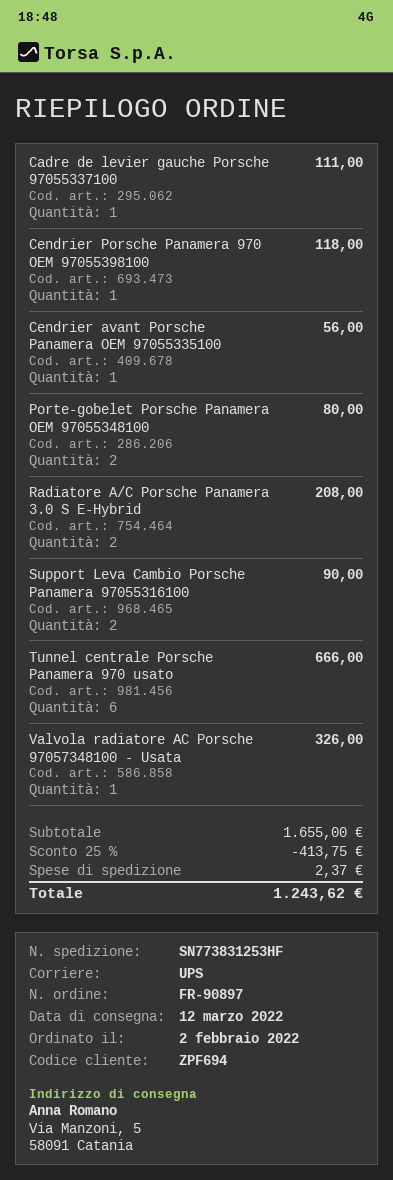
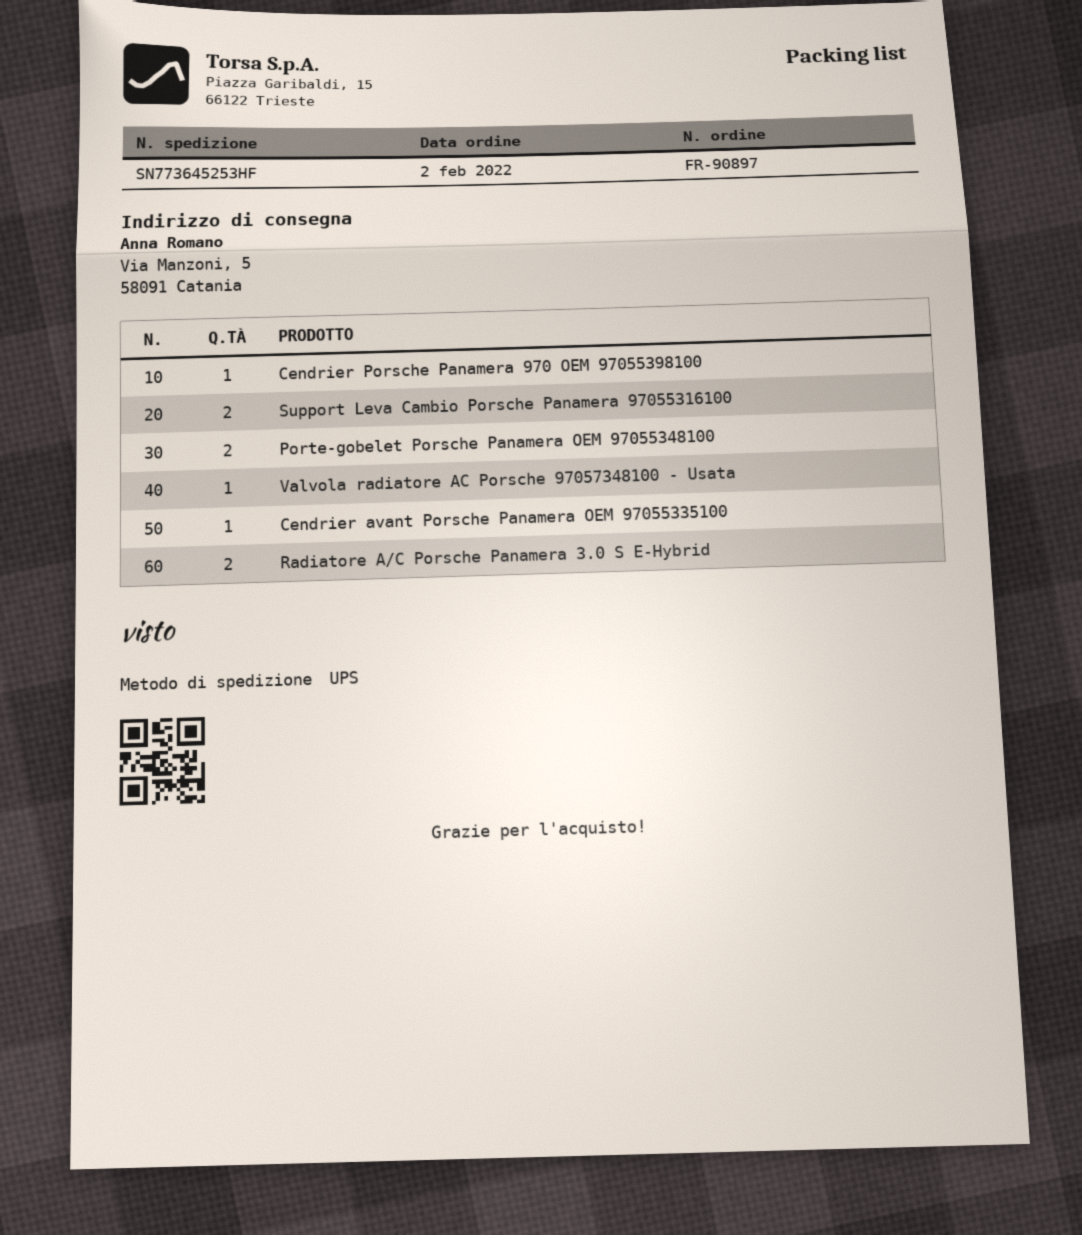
tracking number: SN773831253HF -> SN773645253HF
Cadre de levier gauche Porsche 97055337100: 1 -> none
Tunnel centrale Porsche Panamera 970 usato: 6 -> none

